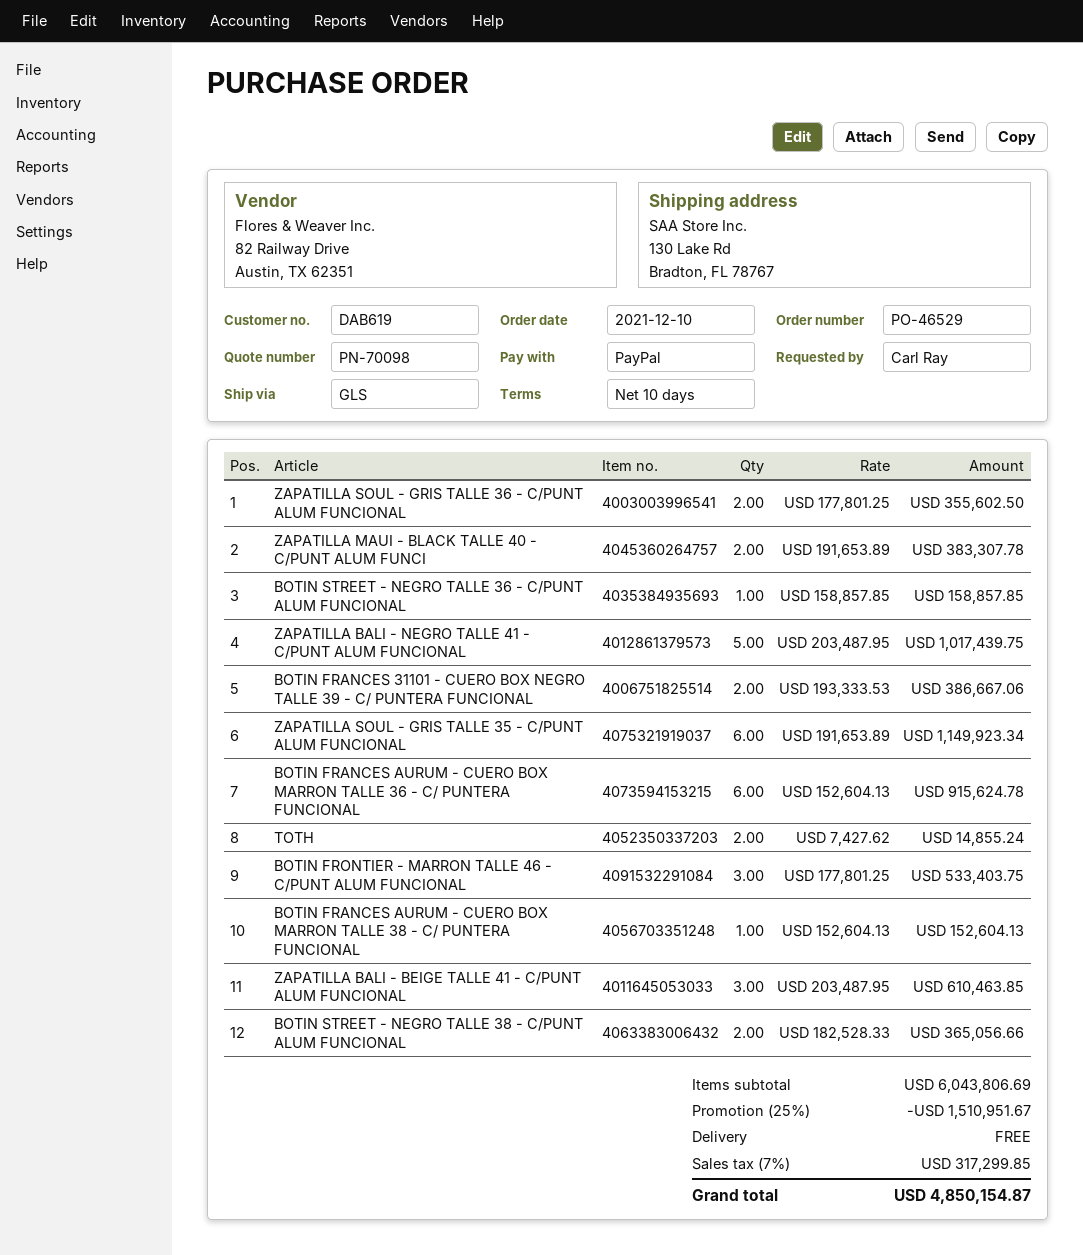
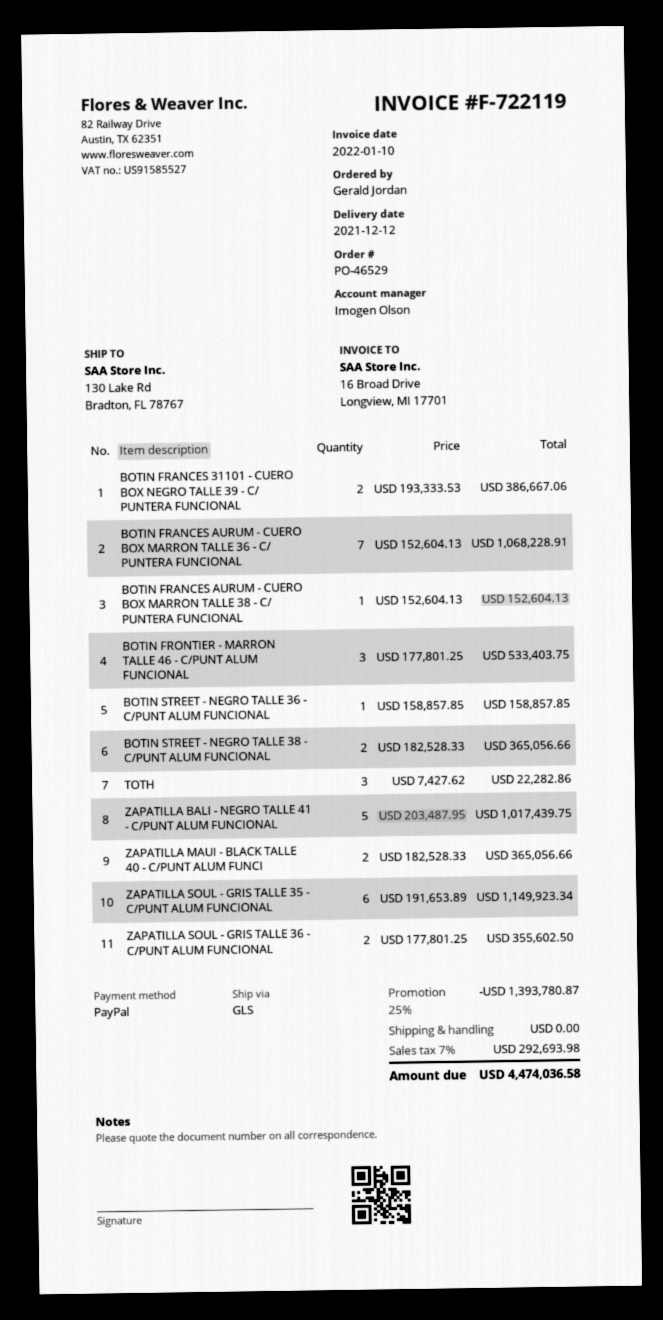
ordered by: Carl Ray -> Gerald Jordan
ZAPATILLA MAUI - BLACK TALLE 40 - C/PUNT ALUM FUNCI: 2 x 191653.89 = 383307.78 -> 2 x 182528.33 = 365056.66
BOTIN FRANCES AURUM - CUERO BOX MARRON TALLE 36 - C/ PUNTERA FUNCIONAL: 6 x 152604.13 = 915624.78 -> 7 x 152604.13 = 1068228.91
TOTH: 2 x 7427.62 = 14855.24 -> 3 x 7427.62 = 22282.86
ZAPATILLA BALI - BEIGE TALLE 41 - C/PUNT ALUM FUNCIONAL: 3 x 203487.95 = 610463.85 -> none
discount: 25% = 1510951.67 -> 25% = 1393780.87
tax: 7% = 317299.85 -> 7% = 292693.98
total: 4850154.87 -> 4474036.58

